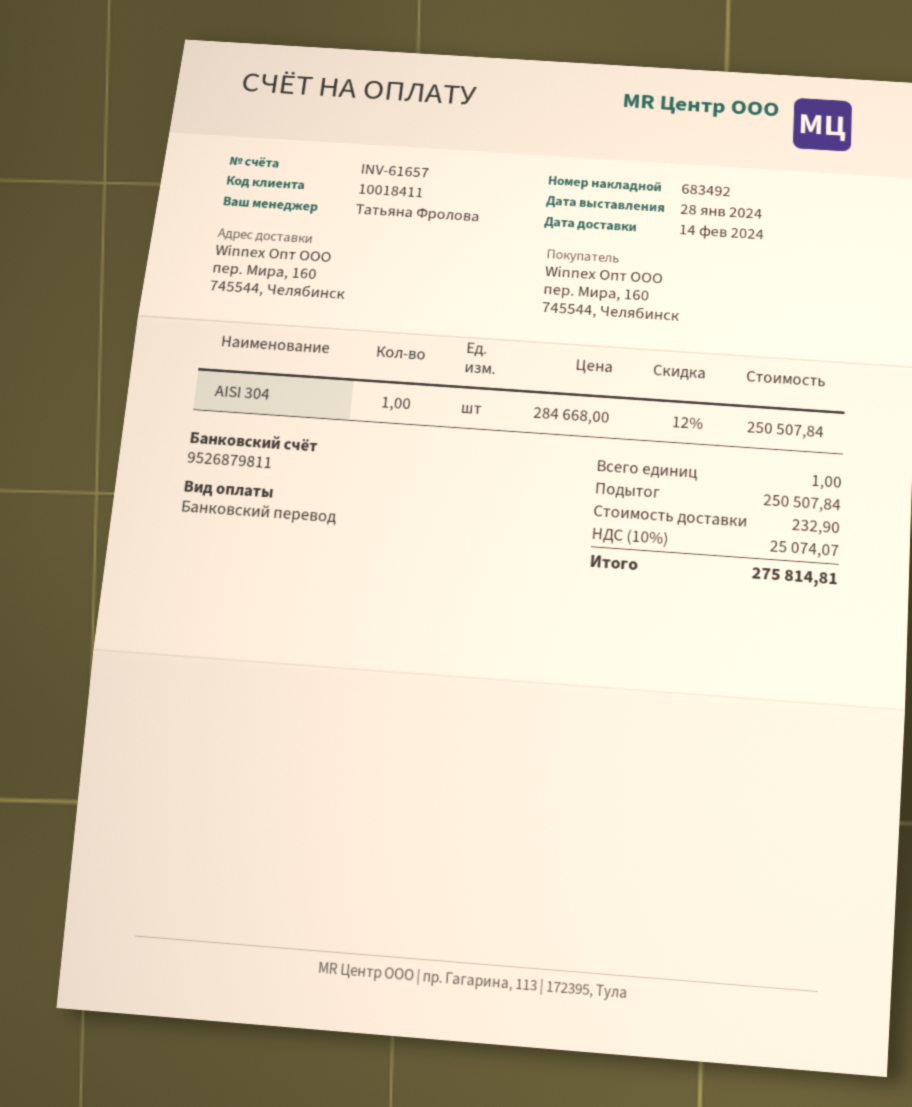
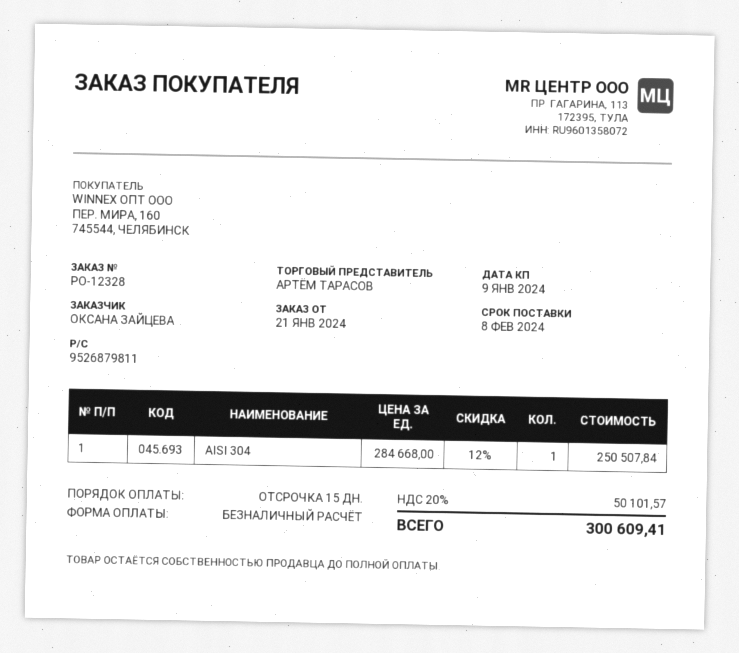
delivery date: 2024-02-14 -> 2024-02-08
sales rep: Татьяна Фролова -> АРТЁМ ТАРАСОВ
shipping: 232.90 -> none
tax: 10% = 25074.07 -> 20% = 50101.57
total: 275814.81 -> 300609.41

